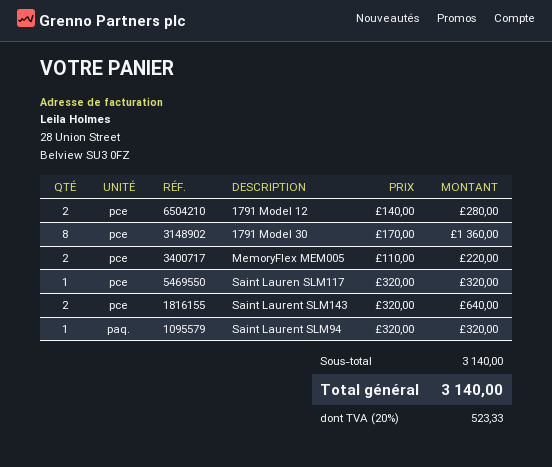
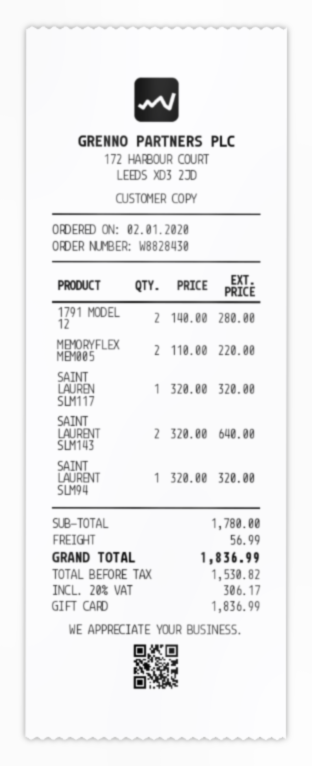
1791 Model 30: 8 x 170.00 = 1360.00 -> none
subtotal: 3140.00 -> 1780.00
shipping: none -> 56.99
tax: 20% = 523.33 -> 20% = 306.17
total: 3140.00 -> 1836.99

